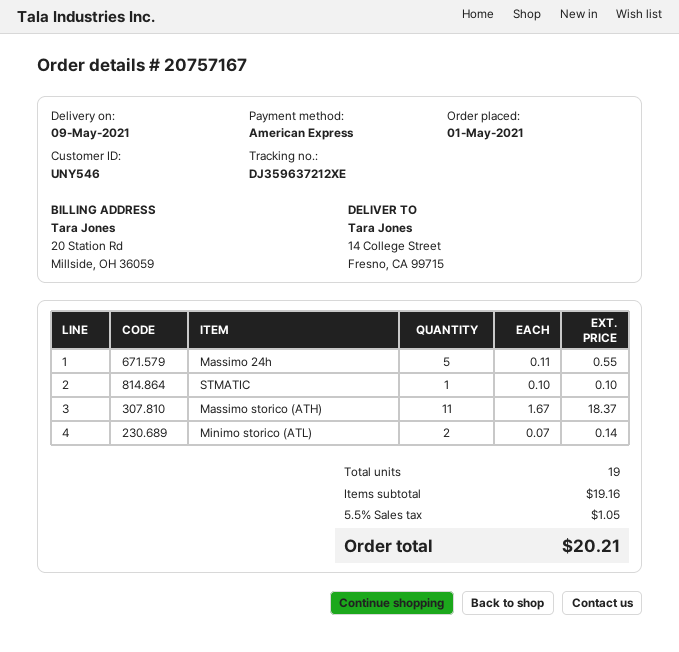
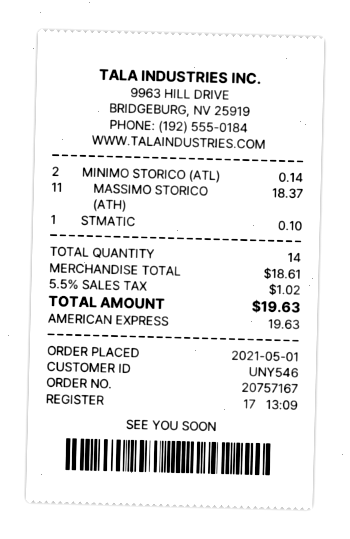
Massimo 24h: 5 for 0.55 -> none
total quantity: 19 -> 14
subtotal: 19.16 -> 18.61
tax: 5.5% = 1.05 -> 5.5% = 1.02
total: 20.21 -> 19.63

